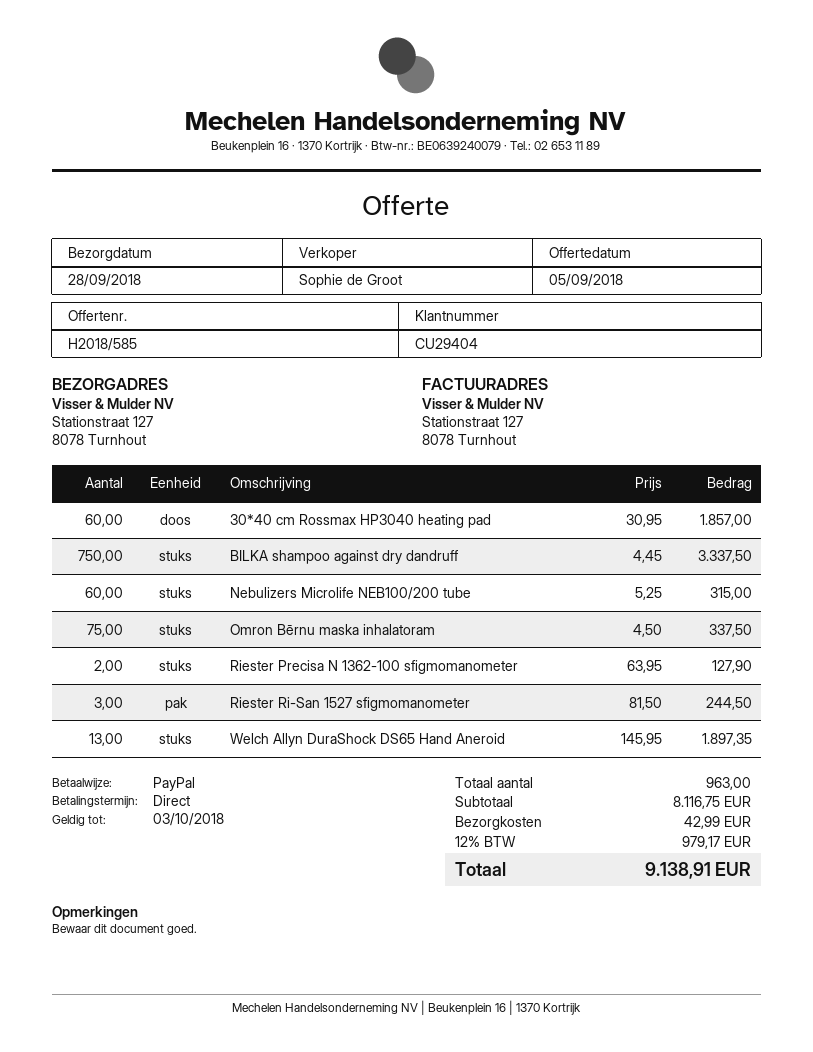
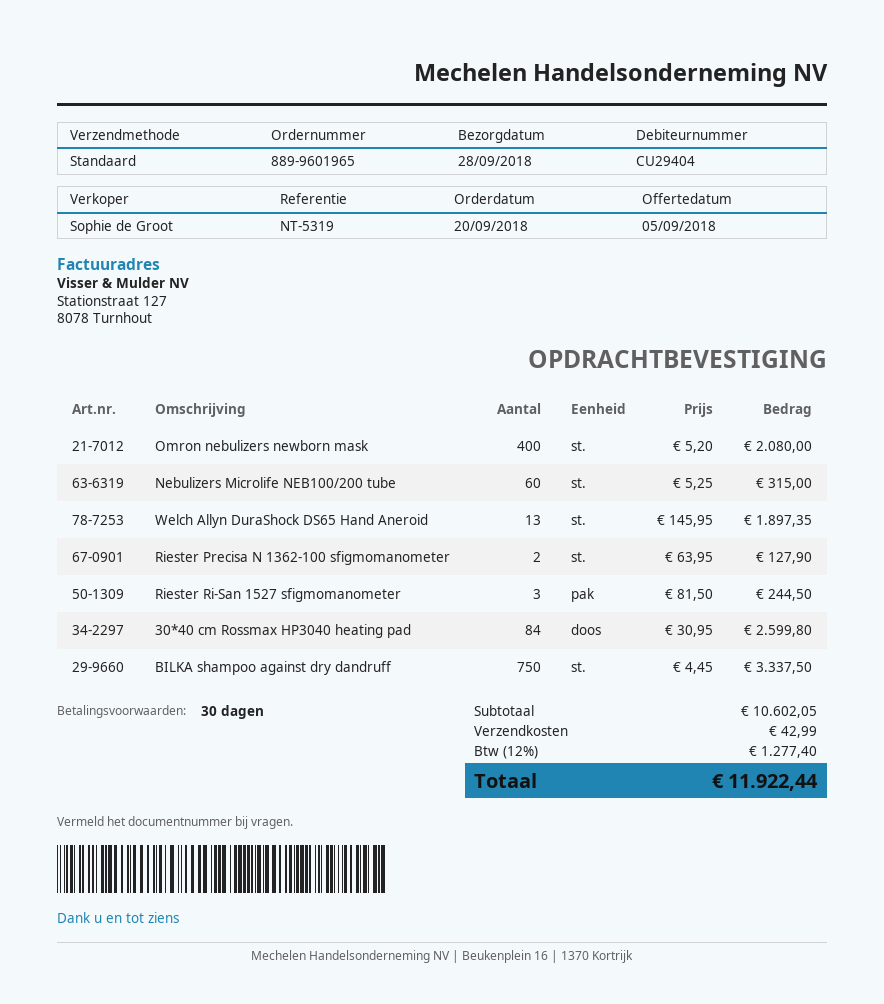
payment terms: on receipt -> 30 days
30*40 cm Rossmax HP3040 heating pad: 60 x 30.95 = 1857.00 -> 84 x 30.95 = 2599.80
Omron Bērnu maska inhalatoram: 75 x 4.50 = 337.50 -> none
Omron nebulizers newborn mask: none -> 400 x 5.20 = 2080.00
subtotal: 8116.75 -> 10602.05
tax: 12% = 979.17 -> 12% = 1277.40
total: 9138.91 -> 11922.44

